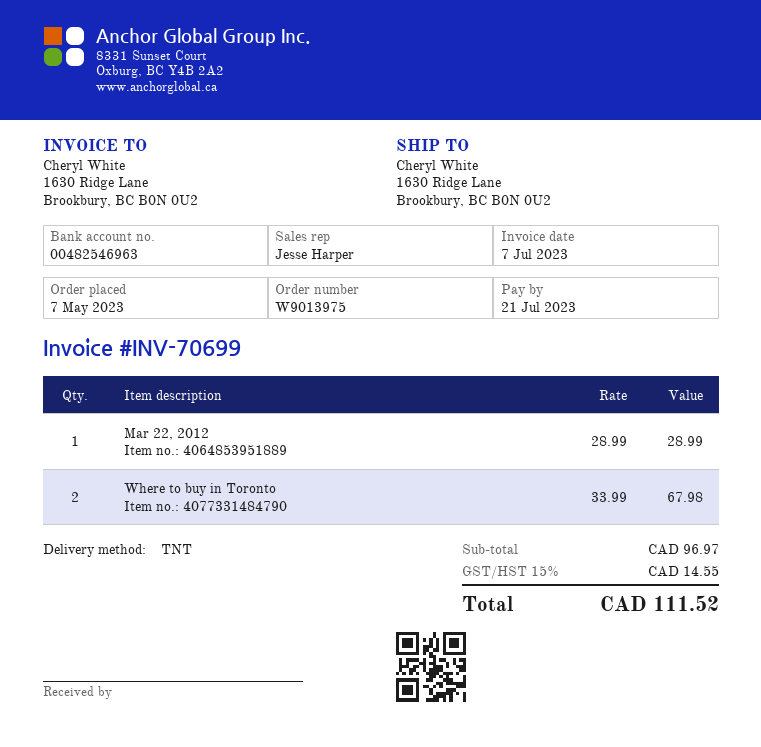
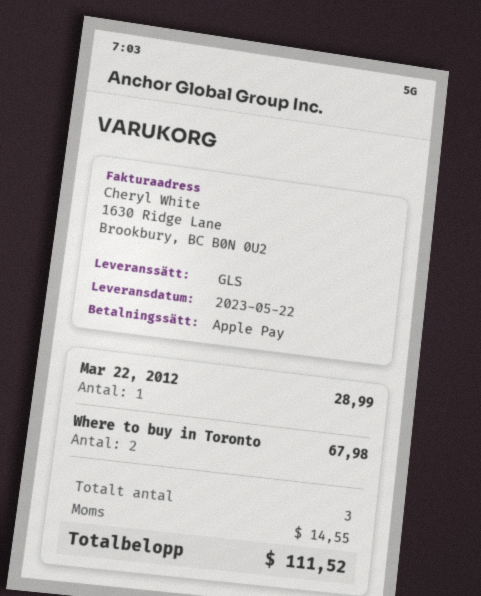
shipping method: TNT -> GLS

